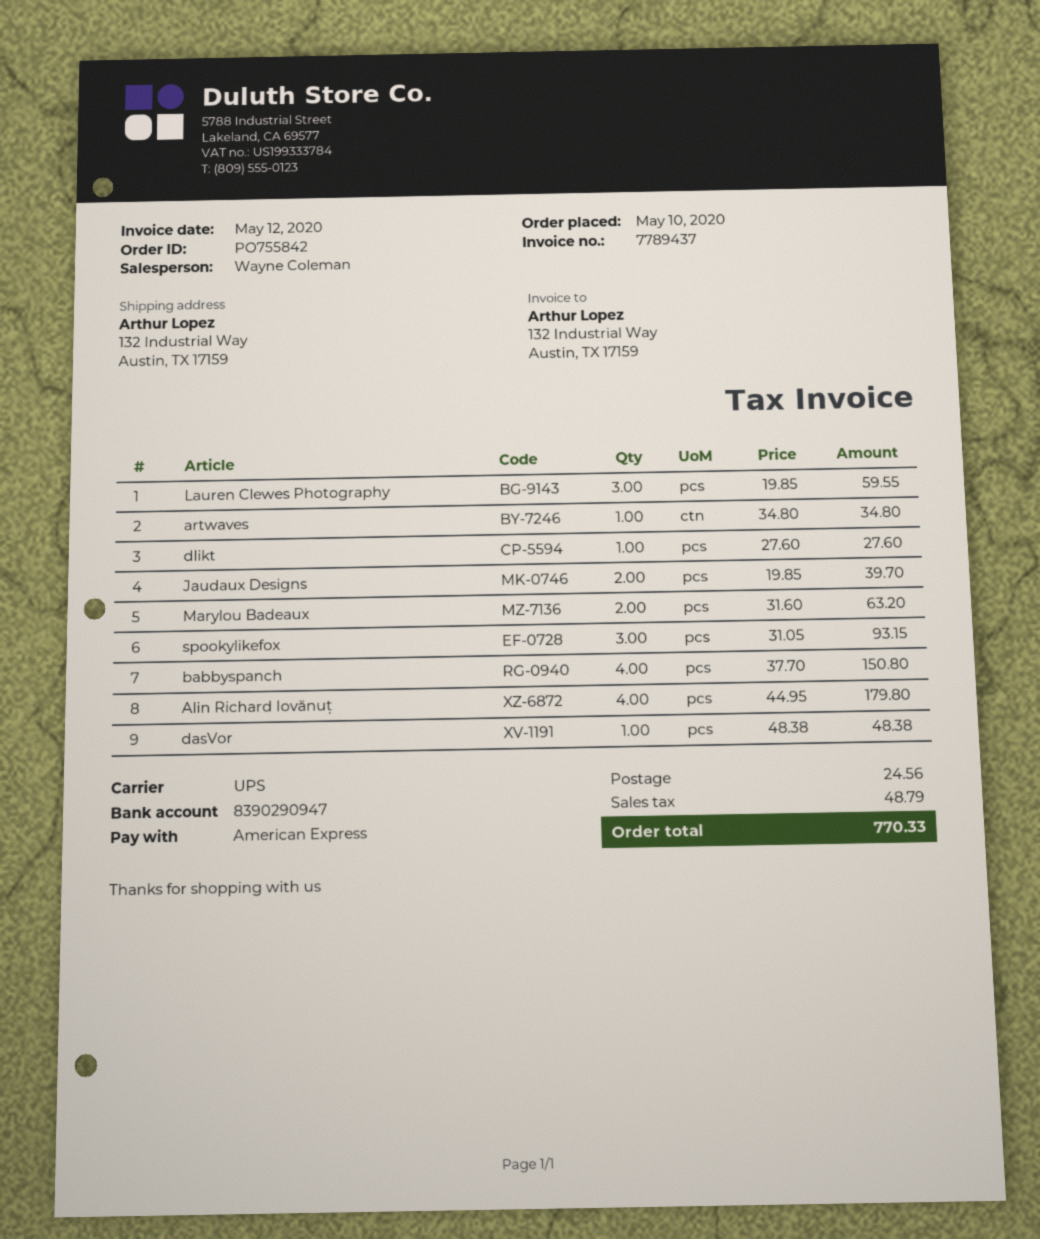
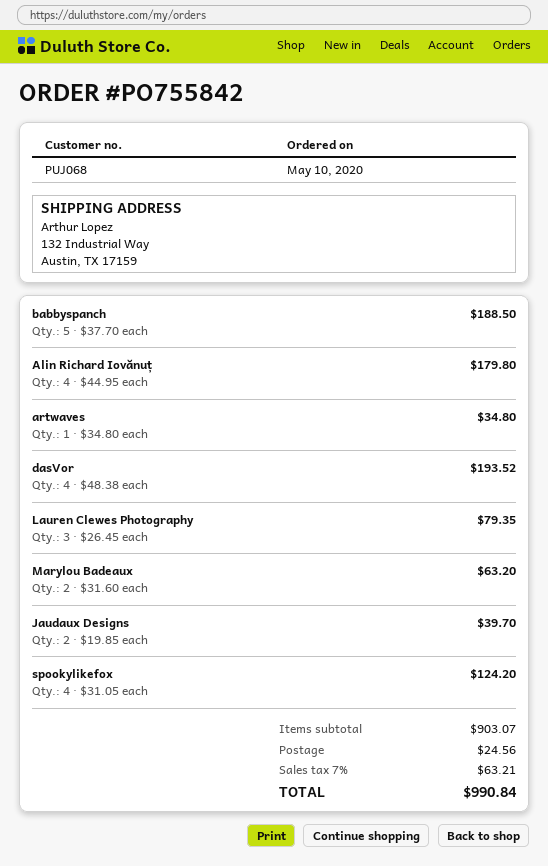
Lauren Clewes Photography: 3 x 19.85 = 59.55 -> 3 x 26.45 = 79.35
dlikt: 1 x 27.60 = 27.60 -> none
spookylikefox: 3 x 31.05 = 93.15 -> 4 x 31.05 = 124.20
babbyspanch: 4 x 37.70 = 150.80 -> 5 x 37.70 = 188.50
dasVor: 1 x 48.38 = 48.38 -> 4 x 48.38 = 193.52
tax: 48.79 -> 63.21
total: 770.33 -> 990.84

